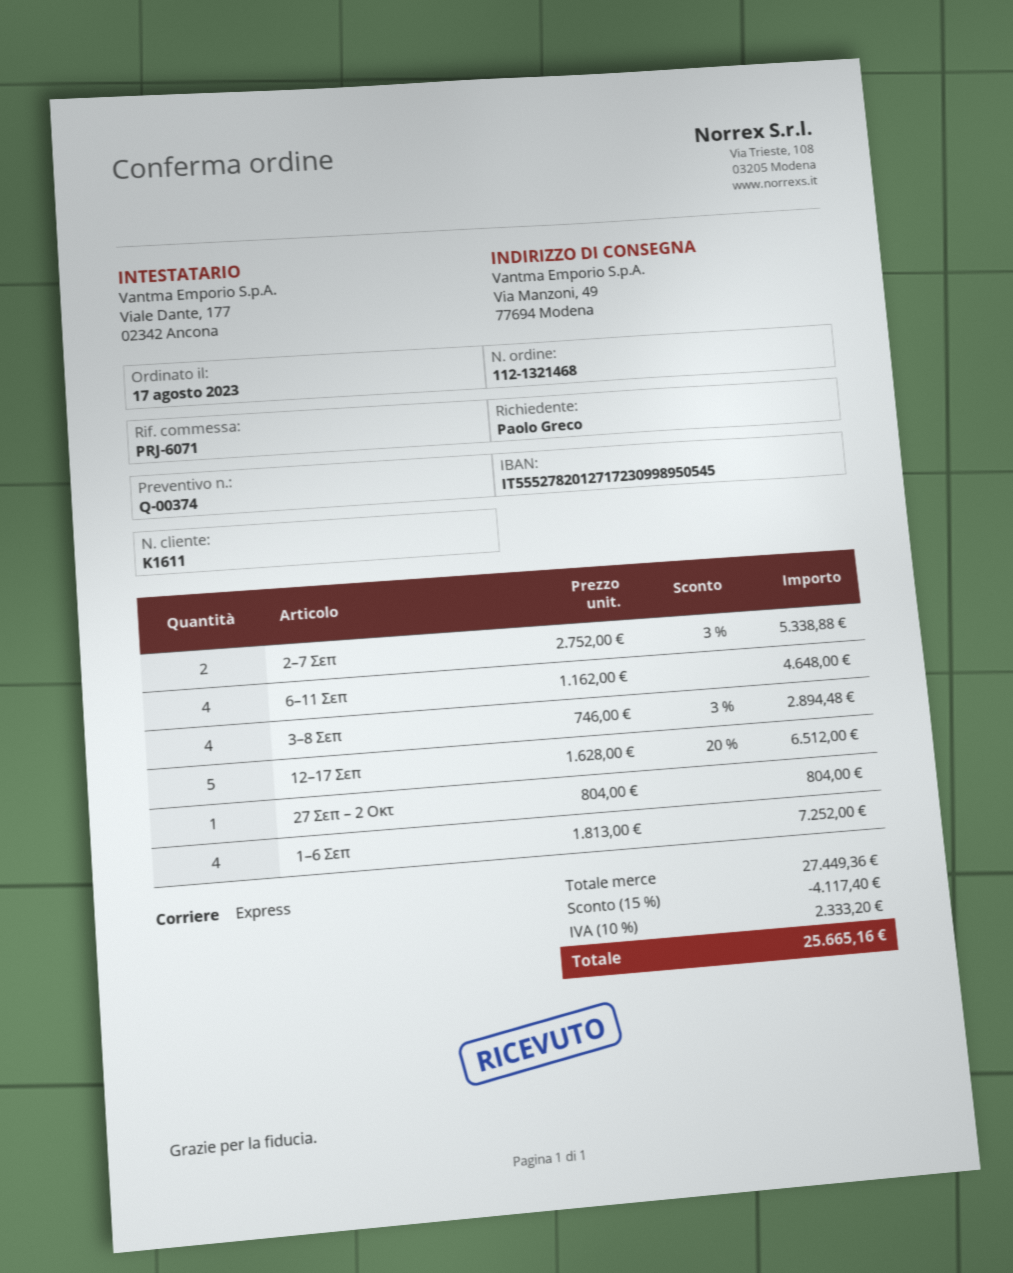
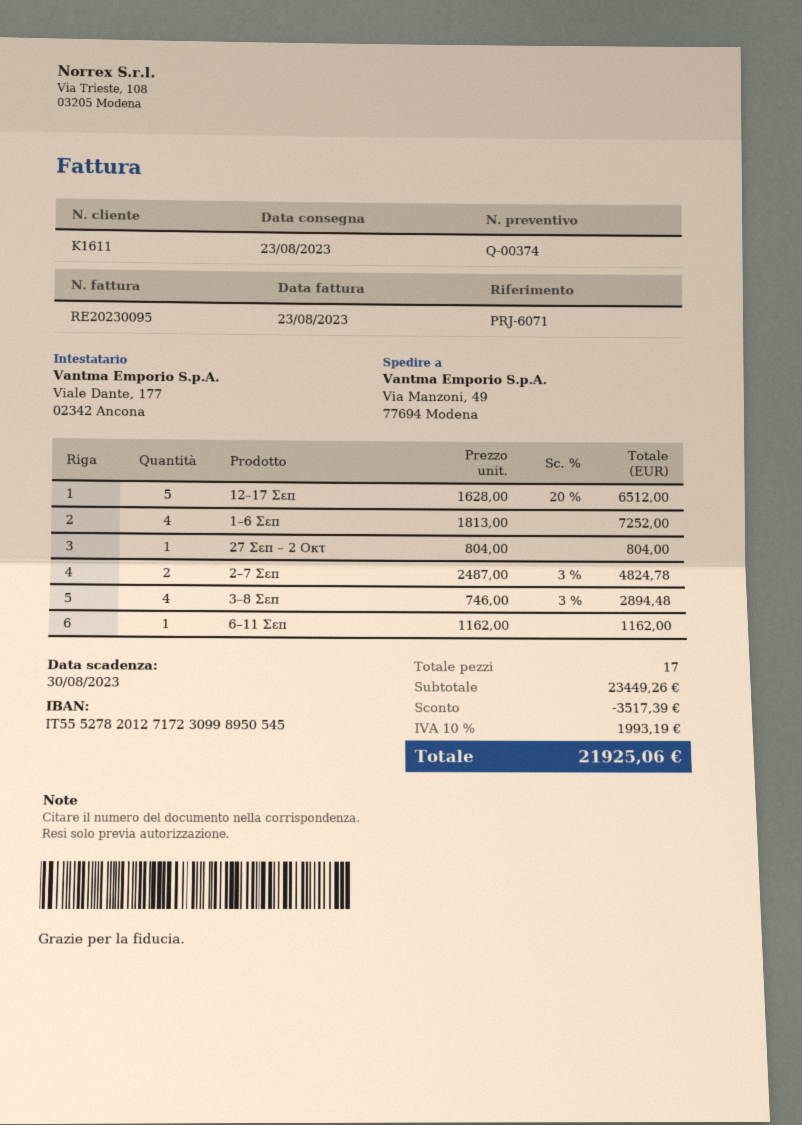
2–7 Σεπ: 2 x 2752.00 - 3% = 5338.88 -> 2 x 2487.00 - 3% = 4824.78
6–11 Σεπ: 4 x 1162.00 = 4648.00 -> 1 x 1162.00 = 1162.00
subtotal: 27449.36 -> 23449.26
discount: 4117.40 -> 3517.39
tax: 10% = 2333.20 -> 10% = 1993.19
total: 25665.16 -> 21925.06

